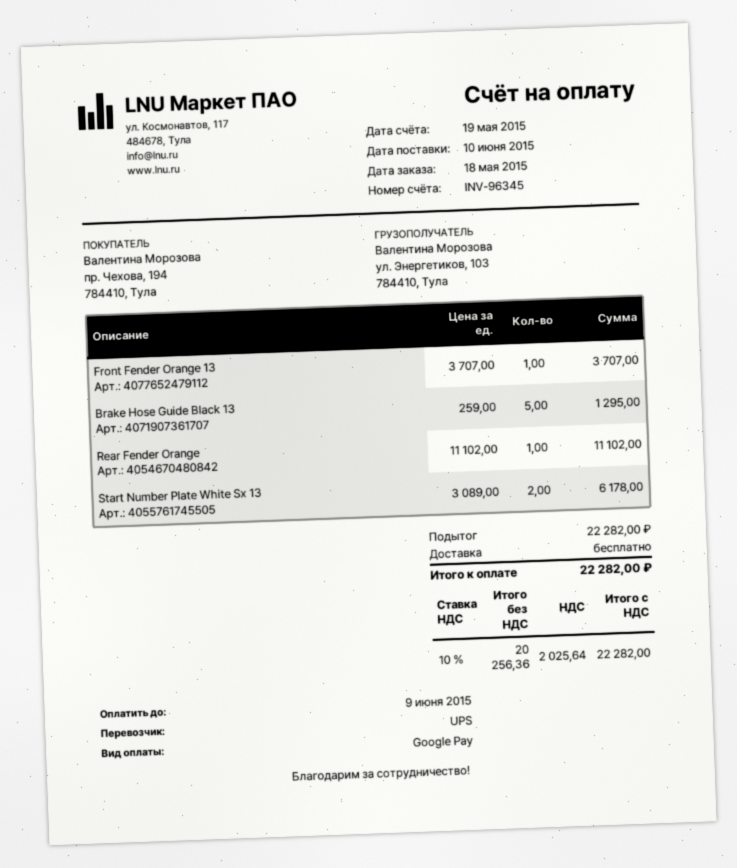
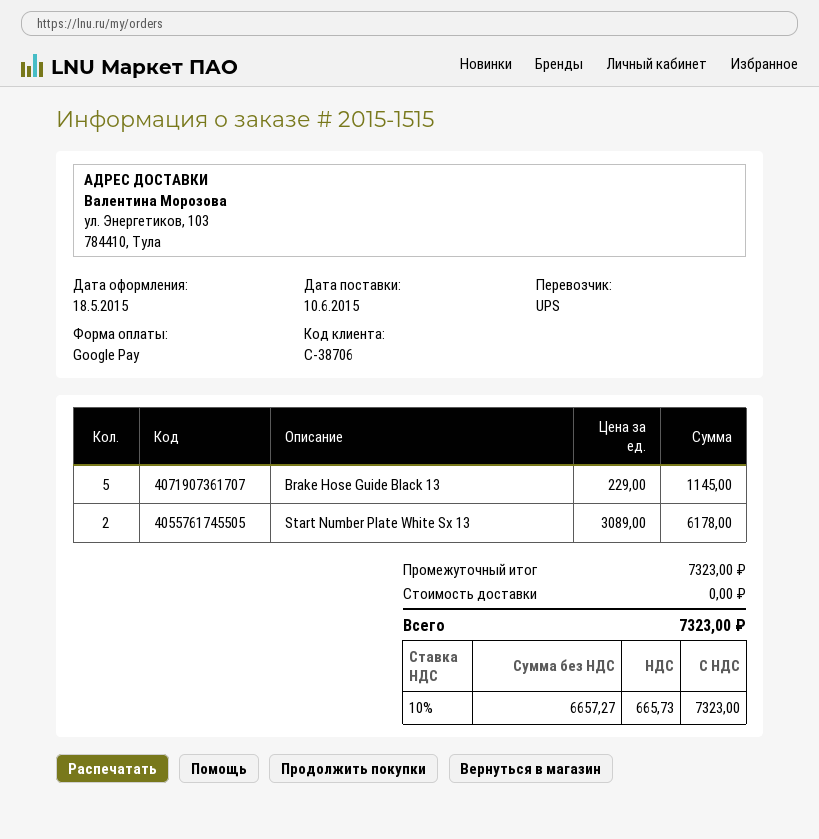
Front Fender Orange 13: 1 x 3707.00 = 3707.00 -> none
Brake Hose Guide Black 13: 5 x 259.00 = 1295.00 -> 5 x 229.00 = 1145.00
Rear Fender Orange: 1 x 11102.00 = 11102.00 -> none
subtotal: 22282.00 -> 7323.00
net: 20256.36 -> 6657.27
tax: 10% = 2025.64 -> 10% = 665.73
total: 22282.00 -> 7323.00

